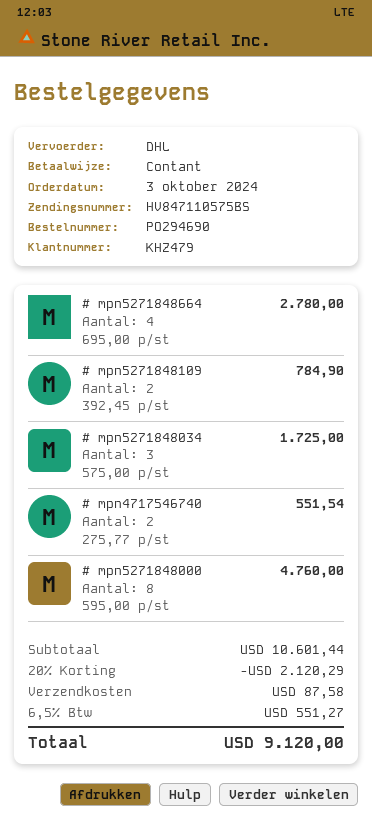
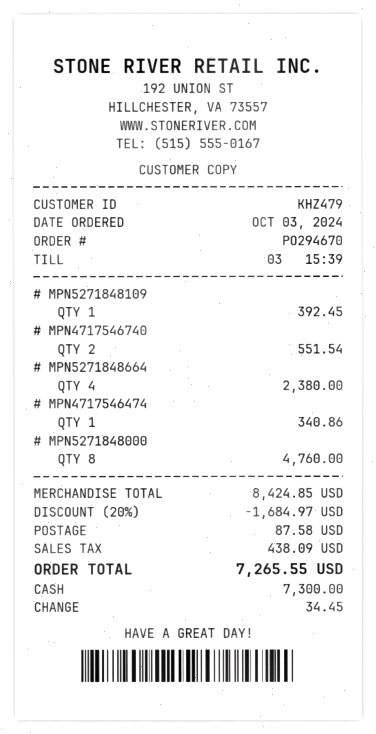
order number: PO294690 -> PO294670
# mpn5271848664: 4 for 2780.00 -> 4 for 2380.00
# mpn5271848109: 2 for 784.90 -> 1 for 392.45
# mpn5271848034: 3 for 1725.00 -> none
# MPN4717546474: none -> 1 for 340.86
subtotal: 10601.44 -> 8424.85
discount: 20% = 2120.29 -> 20% = 1684.97
tax: 551.27 -> 438.09
total: 9120.00 -> 7265.55

